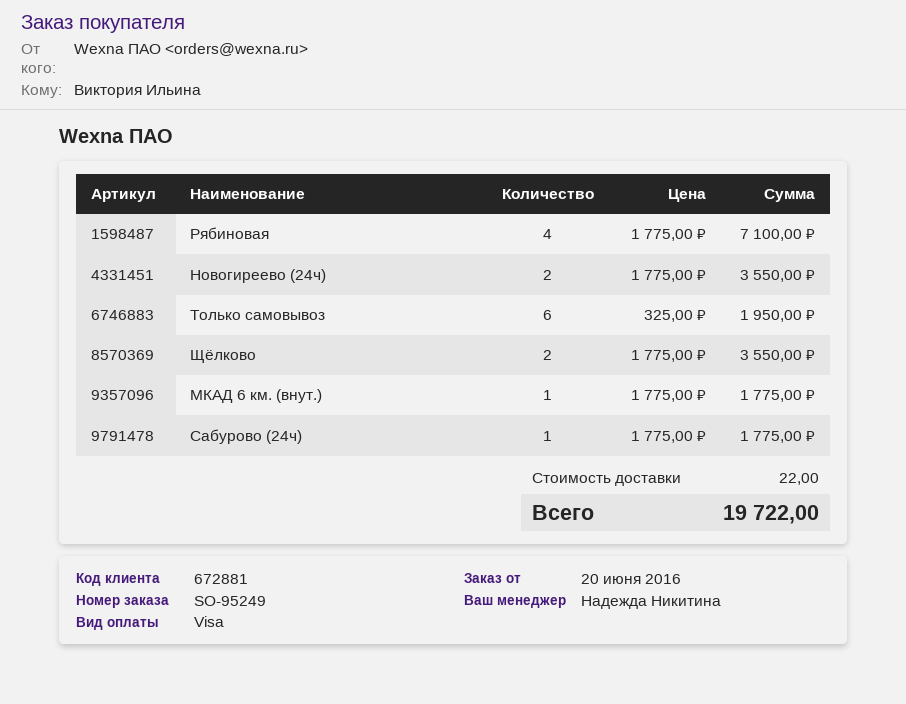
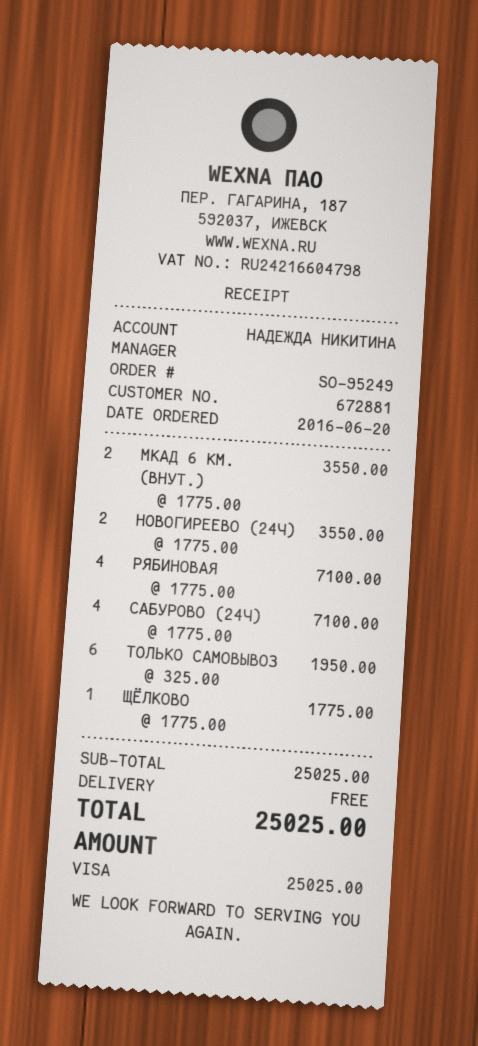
Щёлково: 2 x 1775.00 = 3550.00 -> 1 x 1775.00 = 1775.00
МКАД 6 км. (внут.): 1 x 1775.00 = 1775.00 -> 2 x 1775.00 = 3550.00
Сабурово (24ч): 1 x 1775.00 = 1775.00 -> 4 x 1775.00 = 7100.00
shipping: 22.00 -> 0.00
total: 19722.00 -> 25025.00

